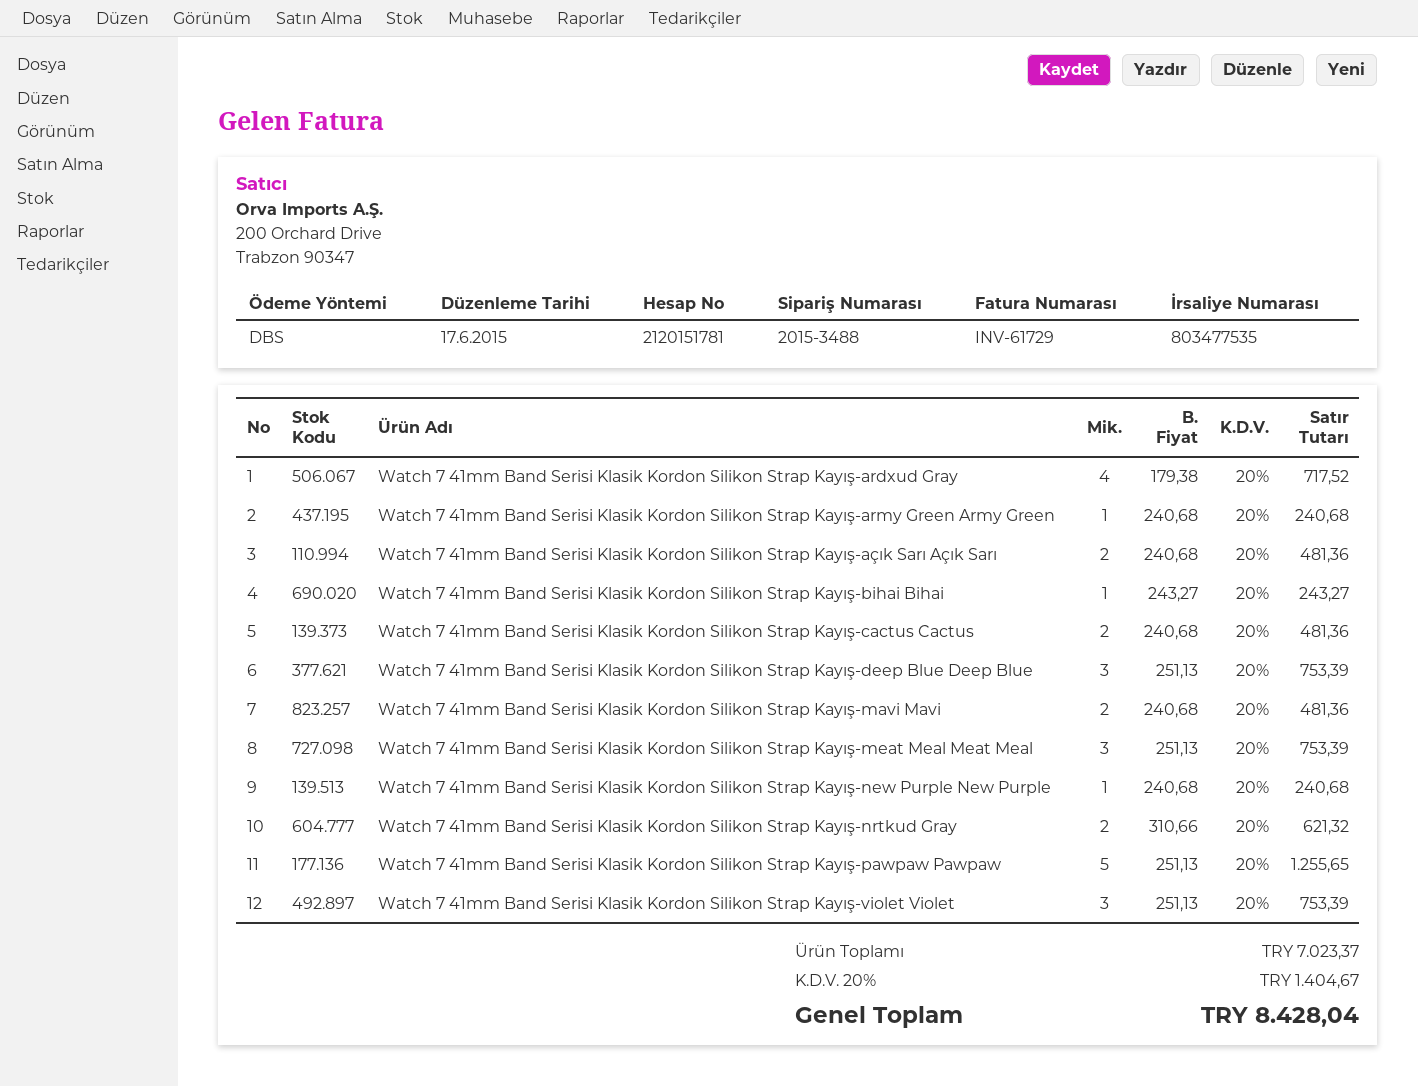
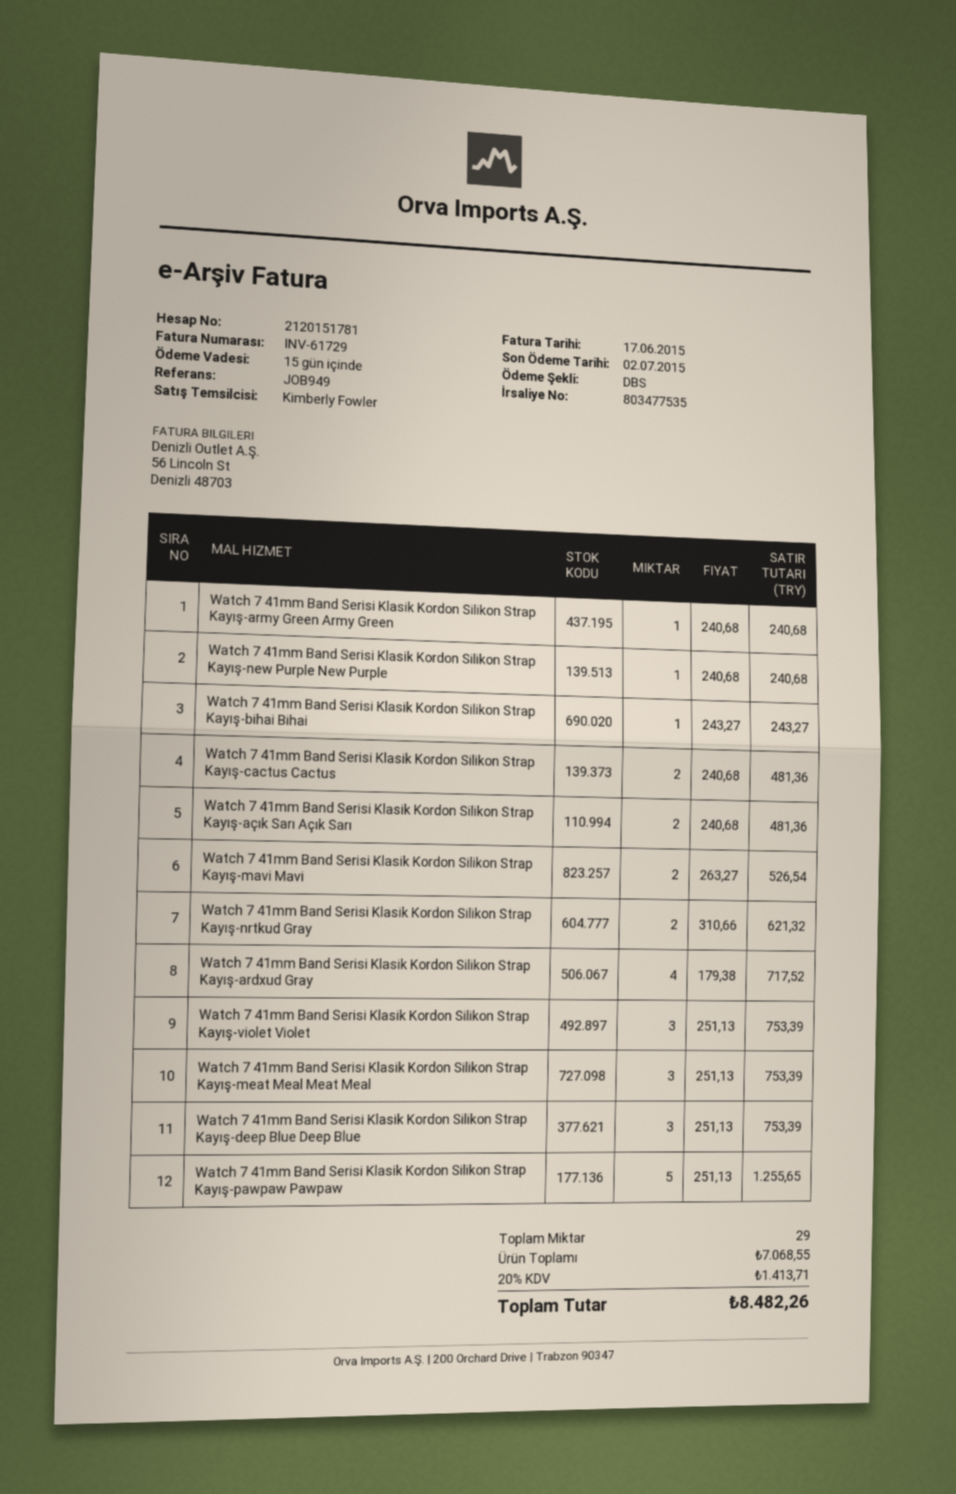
Watch 7 41mm Band Serisi Klasik Kordon Silikon Strap Kayış-mavi Mavi: 2 x 240.68 = 481.36 -> 2 x 263.27 = 526.54
subtotal: 7023.37 -> 7068.55
tax: 20% = 1404.67 -> 20% = 1413.71
total: 8428.04 -> 8482.26

